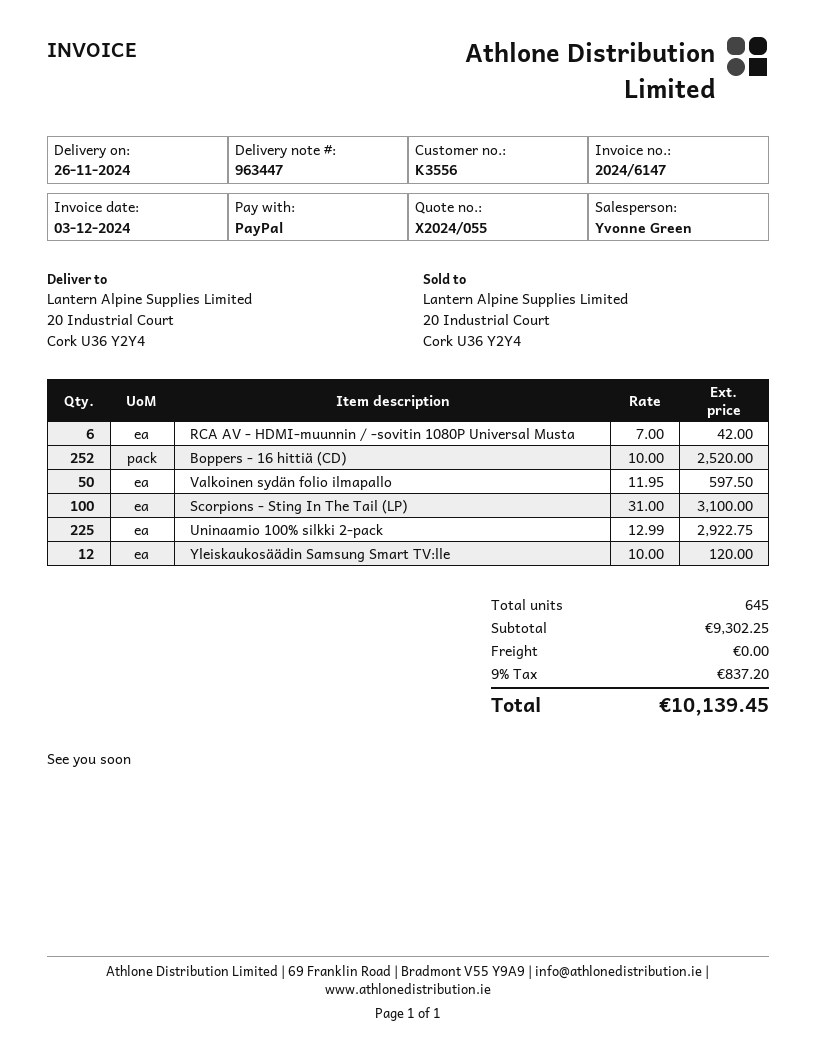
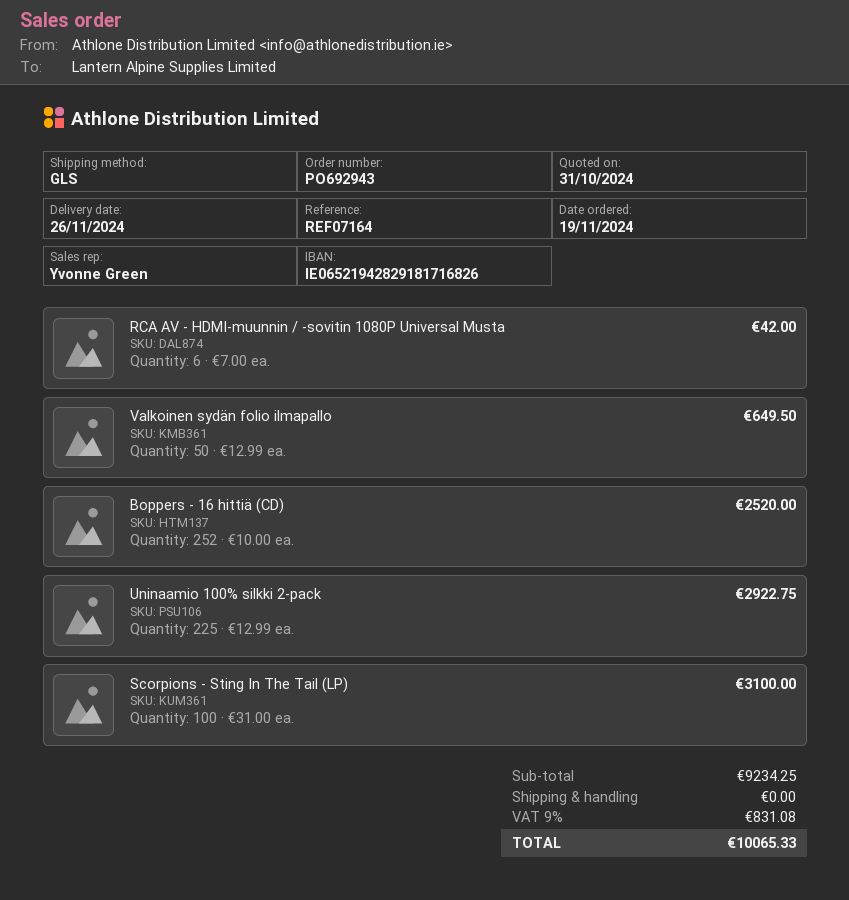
Valkoinen sydän folio ilmapallo: 50 x 11.95 = 597.50 -> 50 x 12.99 = 649.50
Yleiskaukosäädin Samsung Smart TV:lle: 12 x 10.00 = 120.00 -> none
subtotal: 9302.25 -> 9234.25
tax: 9% = 837.20 -> 9% = 831.08
total: 10139.45 -> 10065.33

